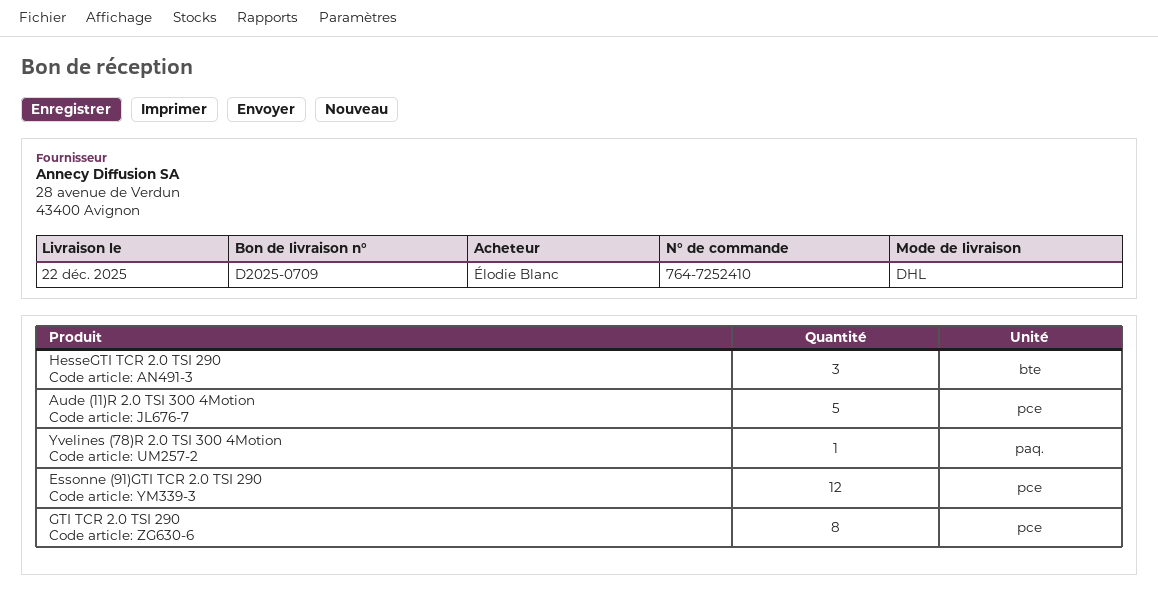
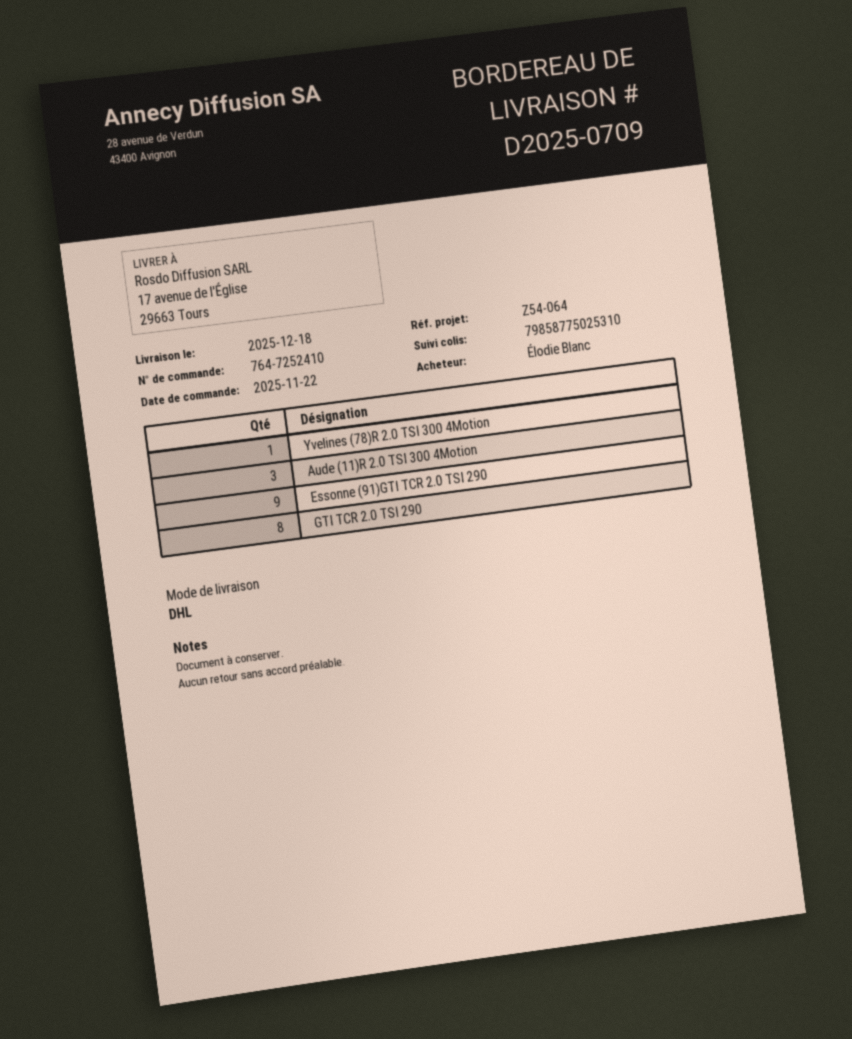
delivery date: 2025-12-22 -> 2025-12-18
HesseGTI TCR 2.0 TSI 290: 3 -> none
Aude (11)R 2.0 TSI 300 4Motion: 5 -> 3
Essonne (91)GTI TCR 2.0 TSI 290: 12 -> 9

